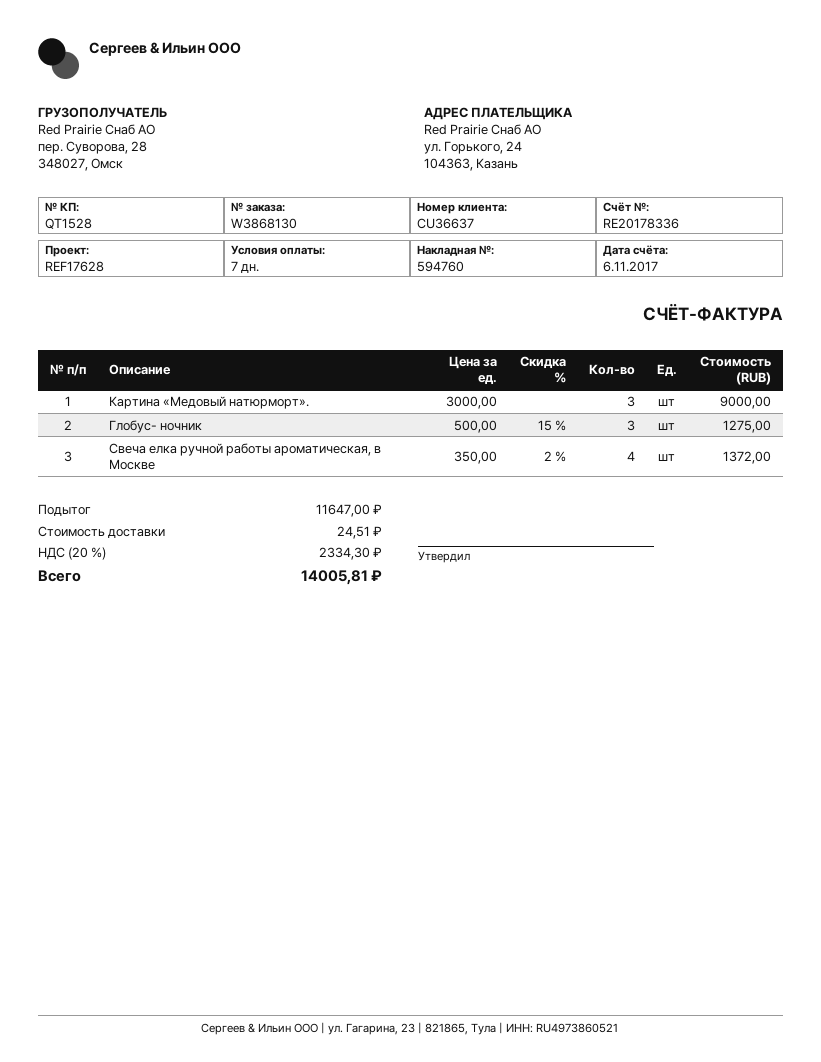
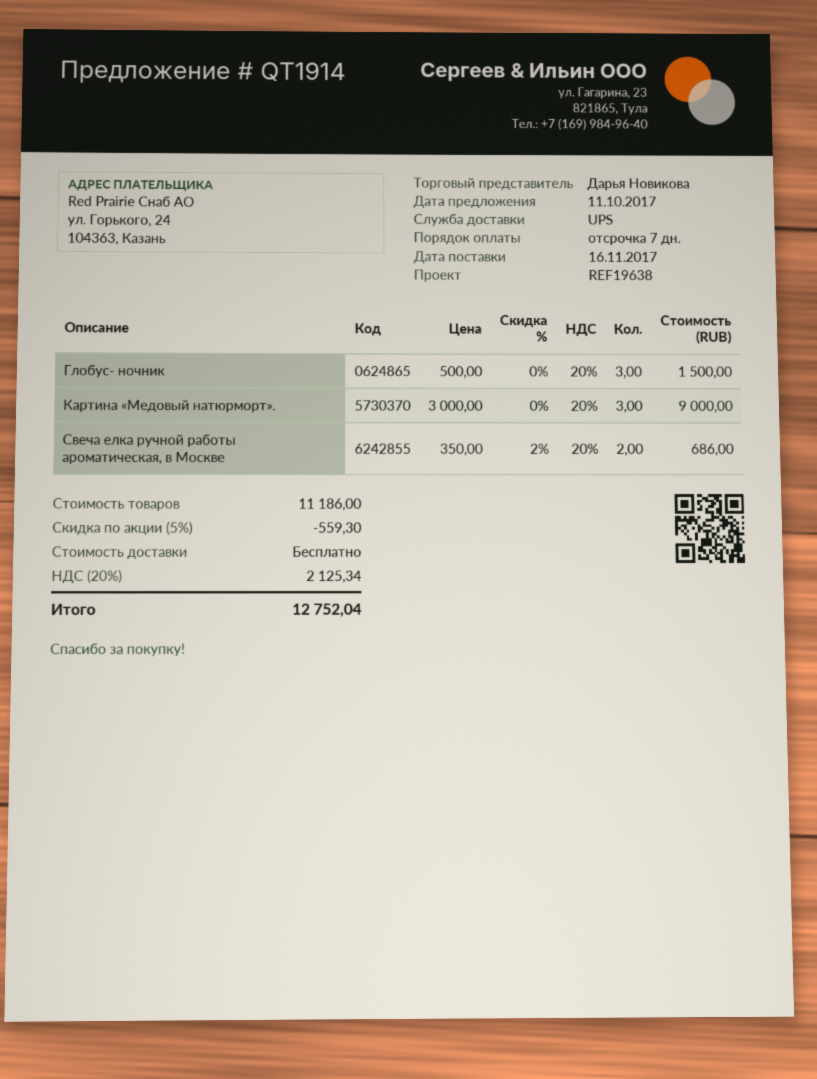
quote number: QT1528 -> QT1914
reference: REF17628 -> REF19638
Глобус- ночник: 3 x 500.00 - 15% = 1275.00 -> 3 x 500.00 = 1500.00
Свеча елка ручной работы ароматическая, в Москве: 4 x 350.00 - 2% = 1372.00 -> 2 x 350.00 - 2% = 686.00
subtotal: 11647.00 -> 11186.00
discount: none -> 5% = 559.30
shipping: 24.51 -> 0.00
tax: 20% = 2334.30 -> 20% = 2125.34
total: 14005.81 -> 12752.04

